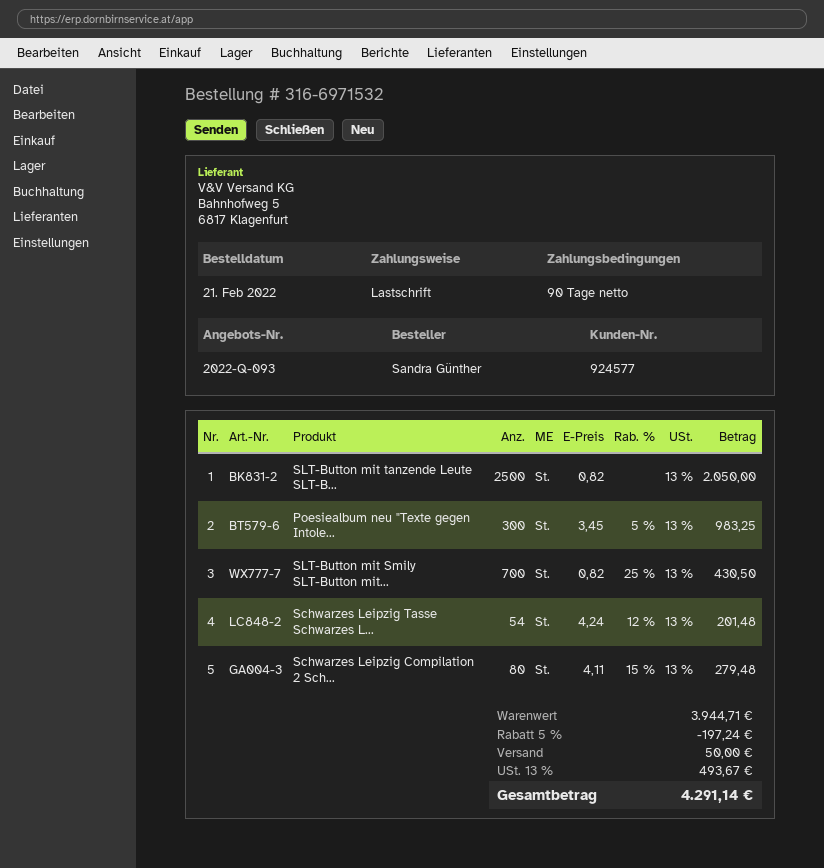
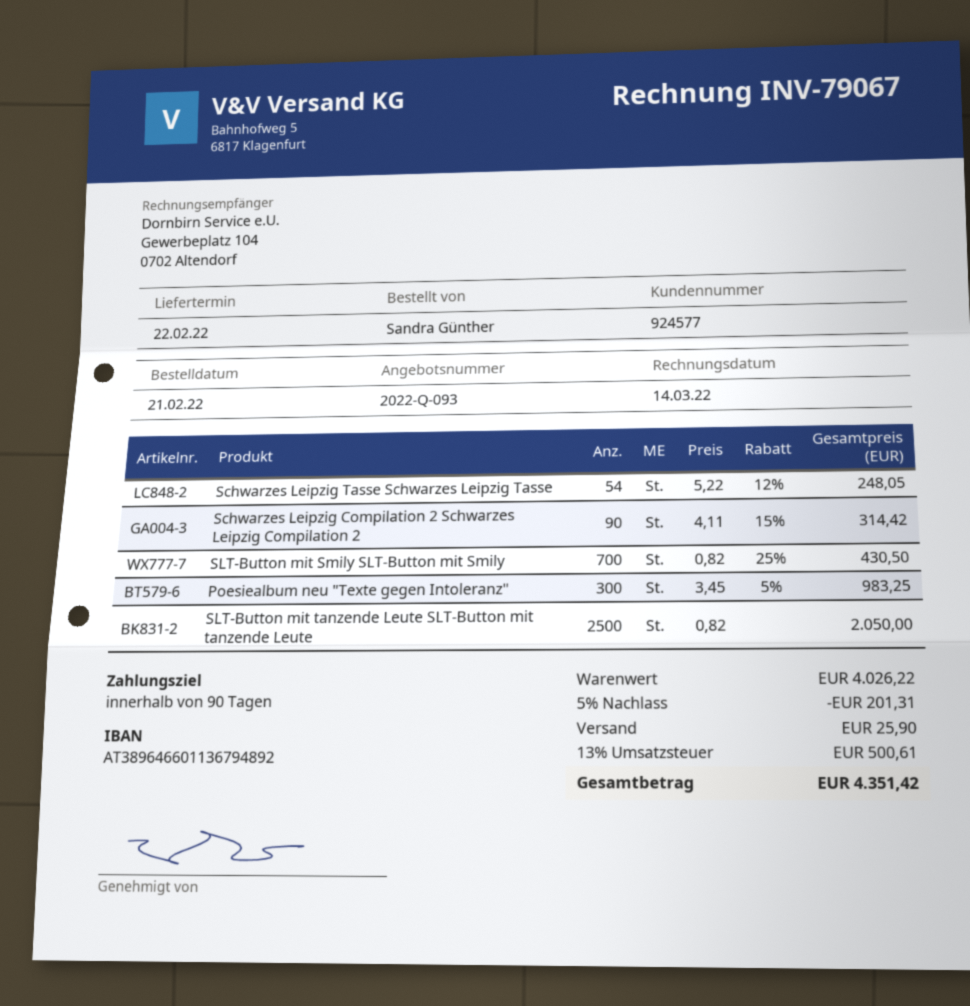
Schwarzes Leipzig Tasse Schwarzes L...: 54 x 4.24 - 12% = 201.48 -> 54 x 5.22 - 12% = 248.05
Schwarzes Leipzig Compilation 2 Sch...: 80 x 4.11 - 15% = 279.48 -> 90 x 4.11 - 15% = 314.42
subtotal: 3944.71 -> 4026.22
discount: 5% = 197.24 -> 5% = 201.31
shipping: 50.00 -> 25.90
tax: 13% = 493.67 -> 13% = 500.61
total: 4291.14 -> 4351.42

